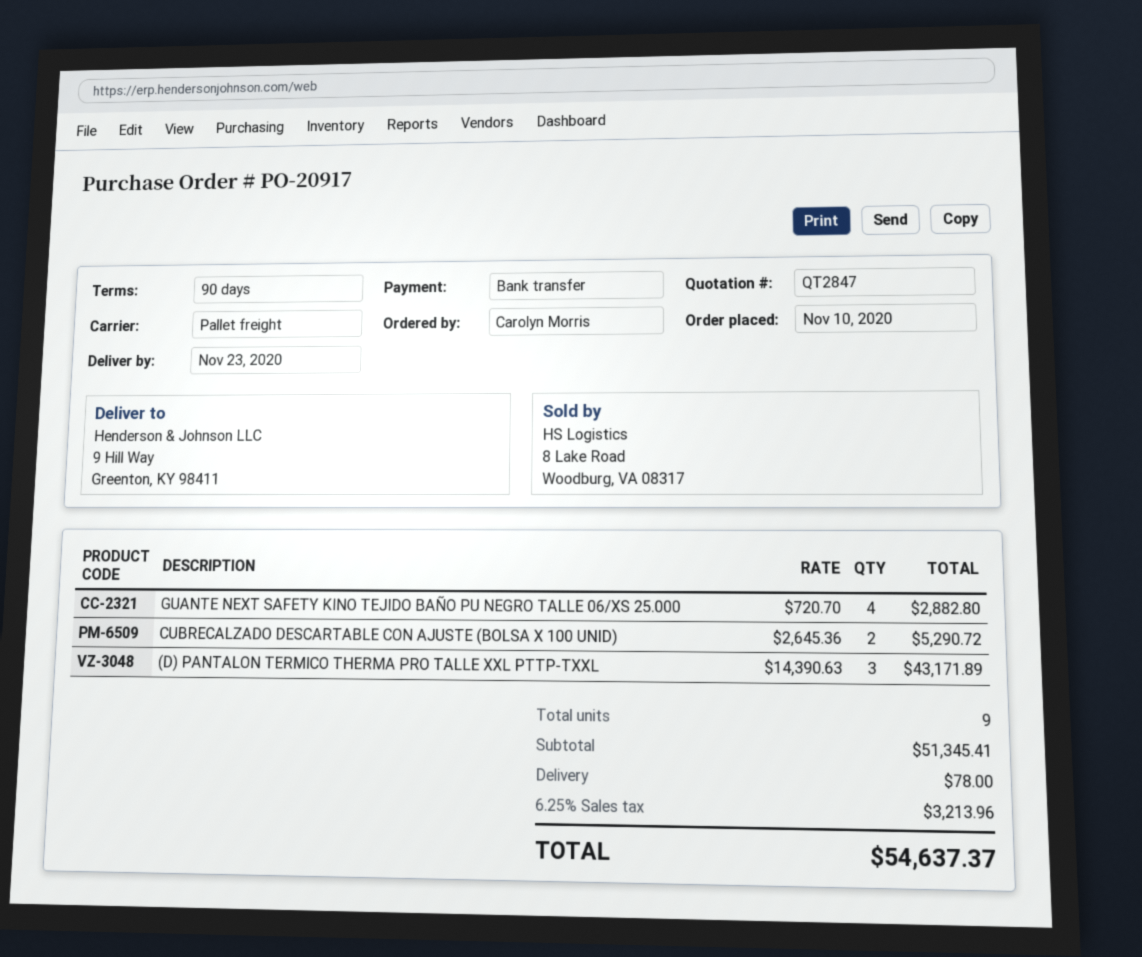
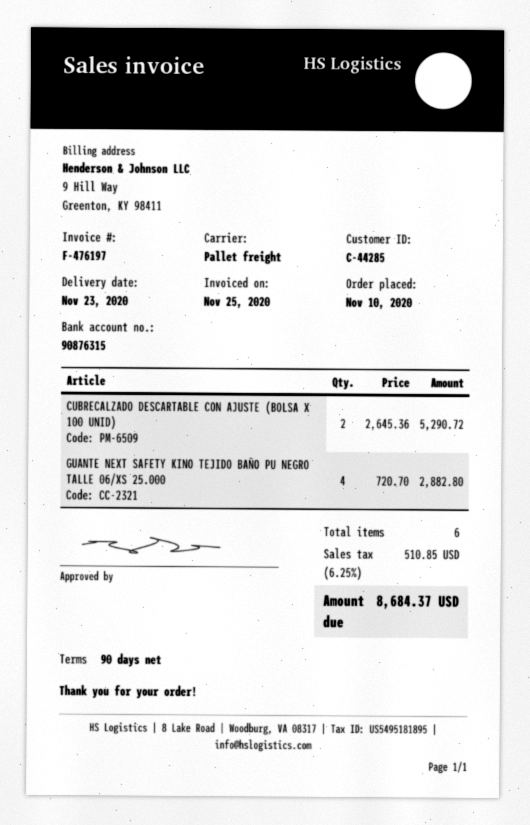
(D) PANTALON TERMICO THERMA PRO TALLE XXL PTTP-TXXL: 3 x 14390.63 = 43171.89 -> none
total quantity: 9 -> 6
shipping: 78.00 -> none
tax: 6.25% = 3213.96 -> 6.25% = 510.85
total: 54637.37 -> 8684.37

